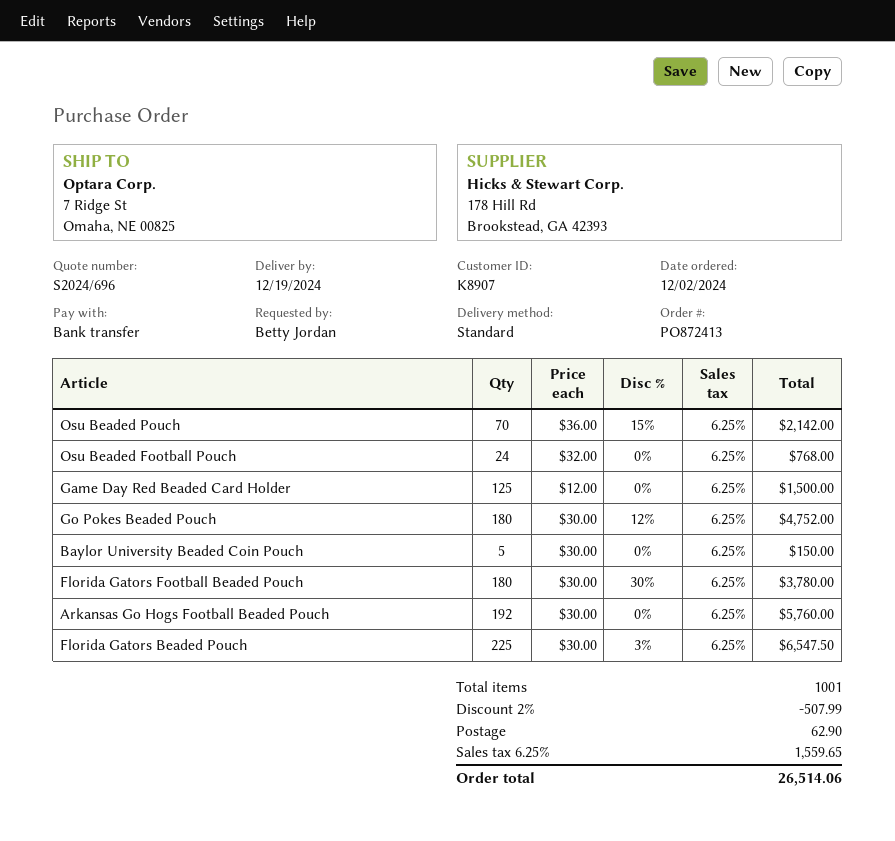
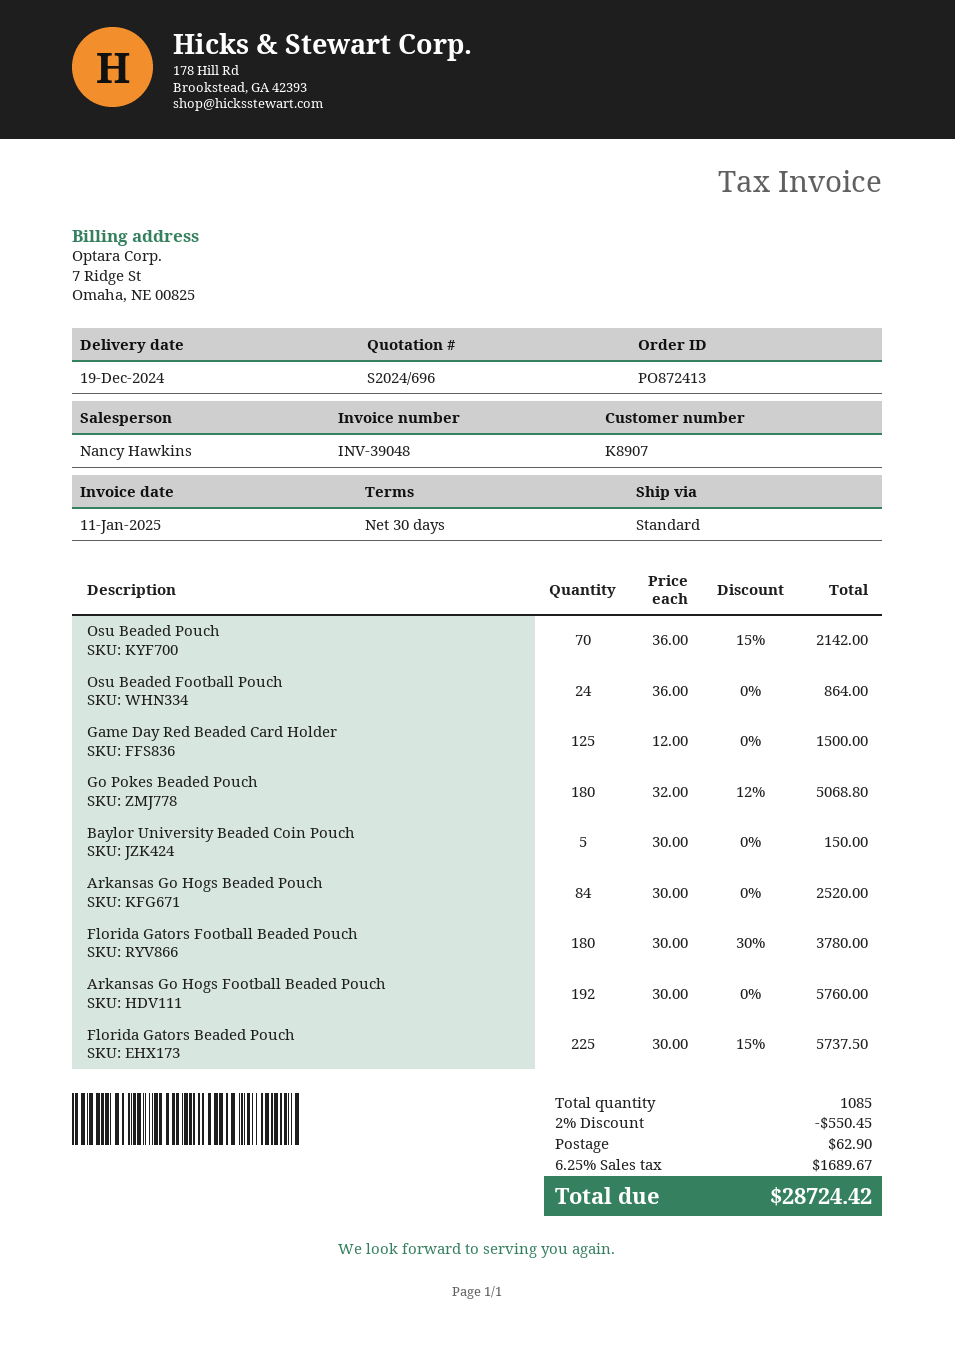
Osu Beaded Football Pouch: 24 x 32.00 = 768.00 -> 24 x 36.00 = 864.00
Go Pokes Beaded Pouch: 180 x 30.00 - 12% = 4752.00 -> 180 x 32.00 - 12% = 5068.80
Florida Gators Beaded Pouch: 225 x 30.00 - 3% = 6547.50 -> 225 x 30.00 - 15% = 5737.50
Arkansas Go Hogs Beaded Pouch: none -> 84 x 30.00 = 2520.00
total quantity: 1001 -> 1085
discount: 2% = 507.99 -> 2% = 550.45
tax: 6.25% = 1559.65 -> 6.25% = 1689.67
total: 26514.06 -> 28724.42

